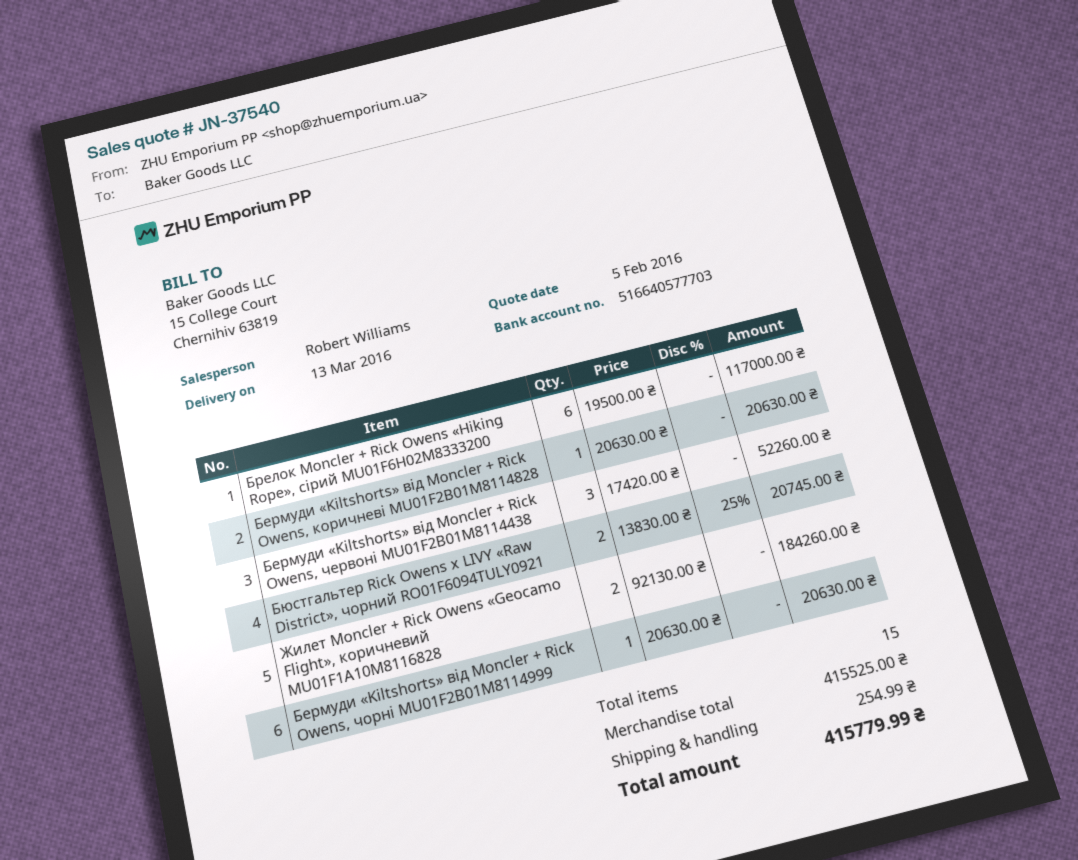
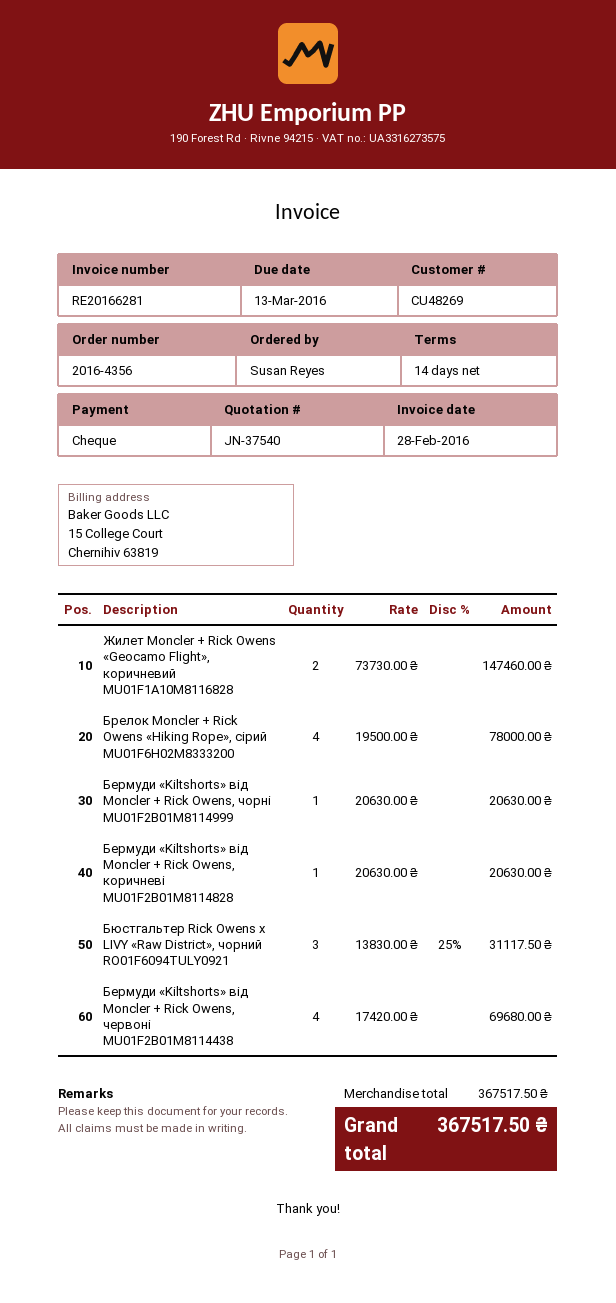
Брелок Moncler + Rick Owens «Hiking Rope», сірий MU01F6H02M8333200: 6 x 19500.00 = 117000.00 -> 4 x 19500.00 = 78000.00
Бермуди «Kiltshorts» від Moncler + Rick Owens, червоні MU01F2B01M8114438: 3 x 17420.00 = 52260.00 -> 4 x 17420.00 = 69680.00
Бюстгальтер Rick Owens x LIVY «Raw District», чорний RO01F6094TULY0921: 2 x 13830.00 - 25% = 20745.00 -> 3 x 13830.00 - 25% = 31117.50
Жилет Moncler + Rick Owens «Geocamo Flight», коричневий MU01F1A10M8116828: 2 x 92130.00 = 184260.00 -> 2 x 73730.00 = 147460.00
subtotal: 415525.00 -> 367517.50
shipping: 254.99 -> none
total: 415779.99 -> 367517.50

